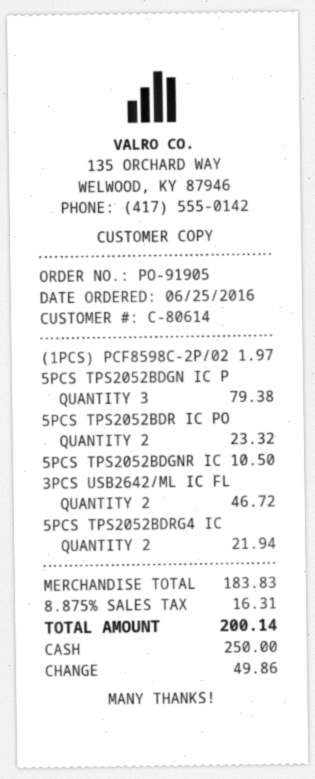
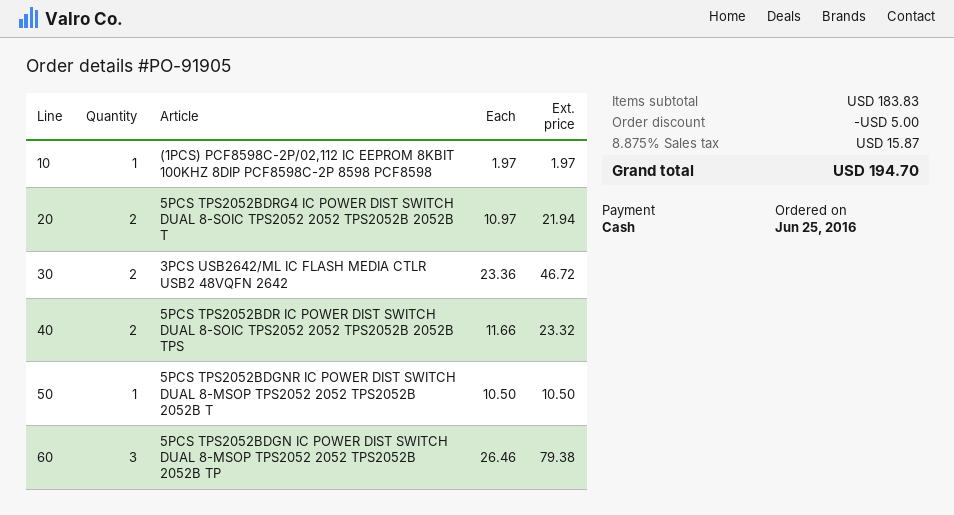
discount: none -> 5.00
tax: 8.875% = 16.31 -> 8.875% = 15.87
total: 200.14 -> 194.70

